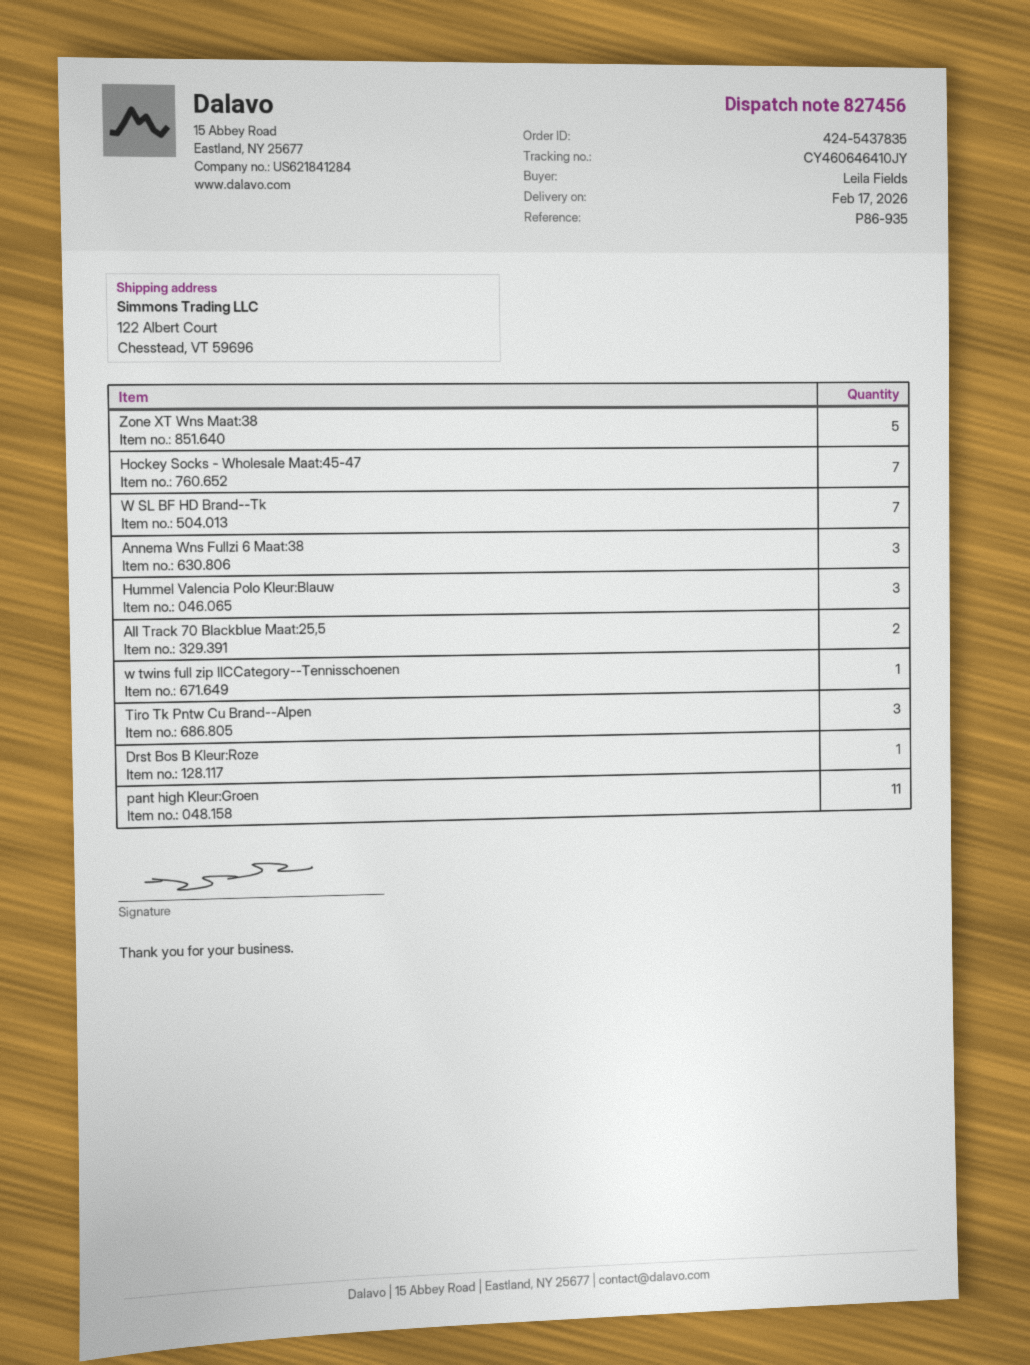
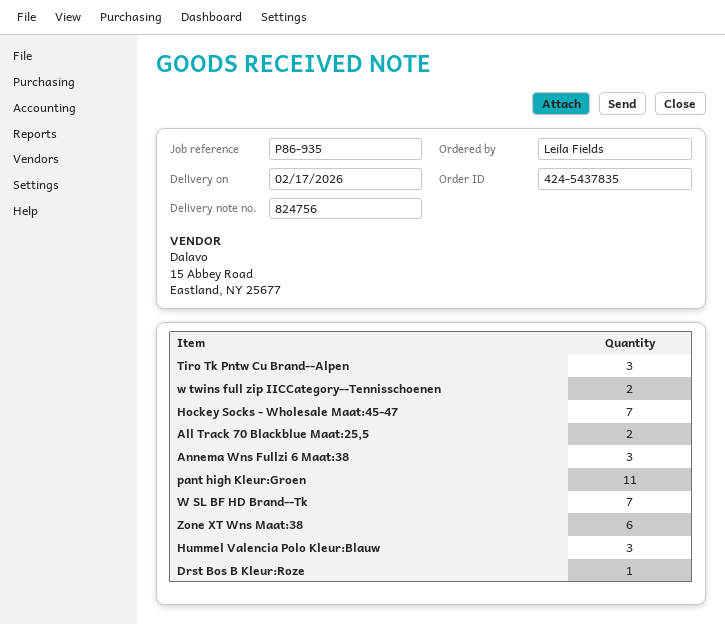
delivery note number: 827456 -> 824756
Zone XT Wns Maat:38: 5 -> 6
w twins full zip IICCategory--Tennisschoenen: 1 -> 2

